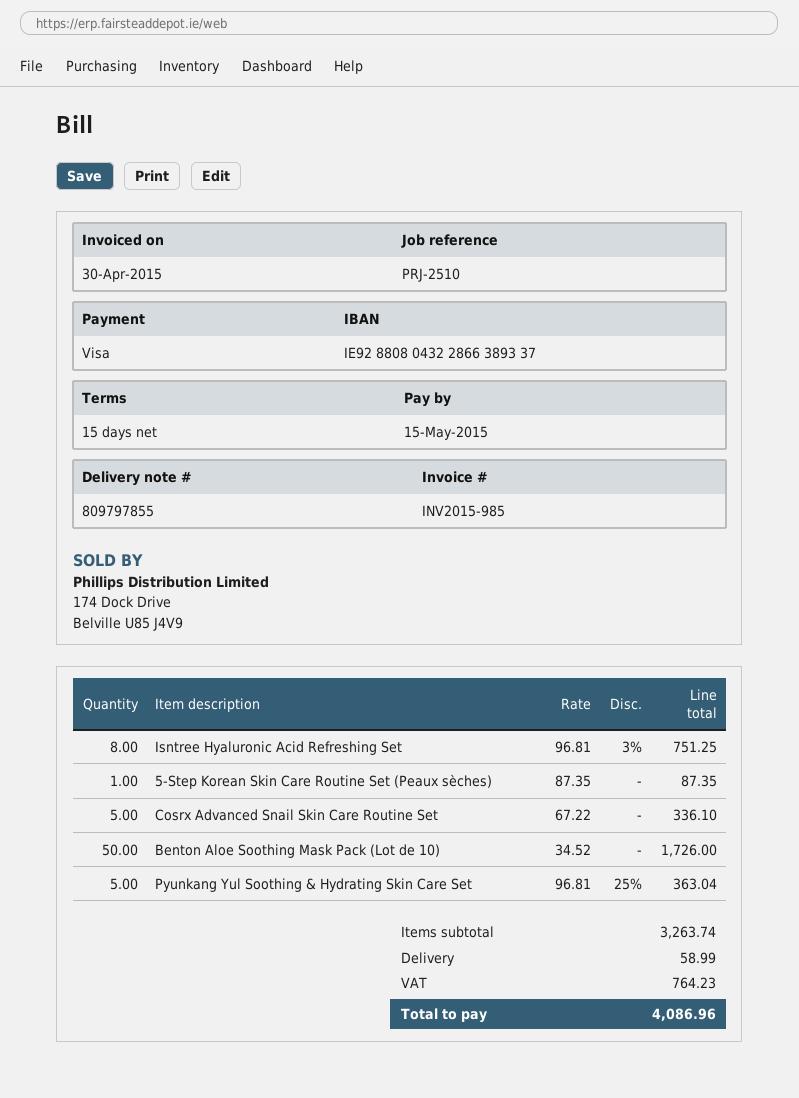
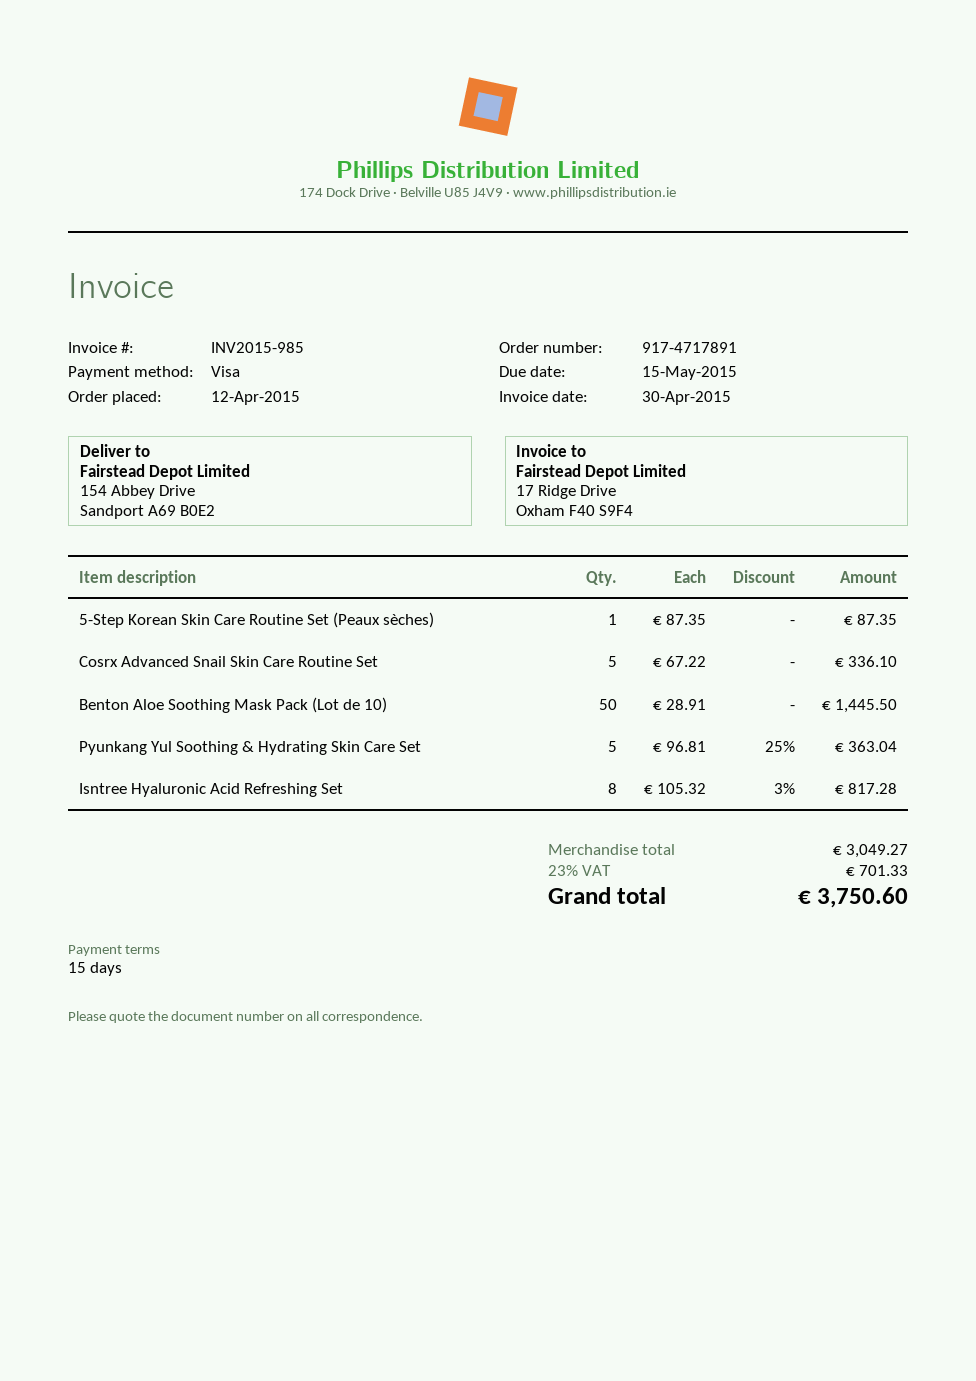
Isntree Hyaluronic Acid Refreshing Set: 8 x 96.81 - 3% = 751.25 -> 8 x 105.32 - 3% = 817.28
Benton Aloe Soothing Mask Pack (Lot de 10): 50 x 34.52 = 1726.00 -> 50 x 28.91 = 1445.50
subtotal: 3263.74 -> 3049.27
shipping: 58.99 -> none
tax: 764.23 -> 701.33
total: 4086.96 -> 3750.60

